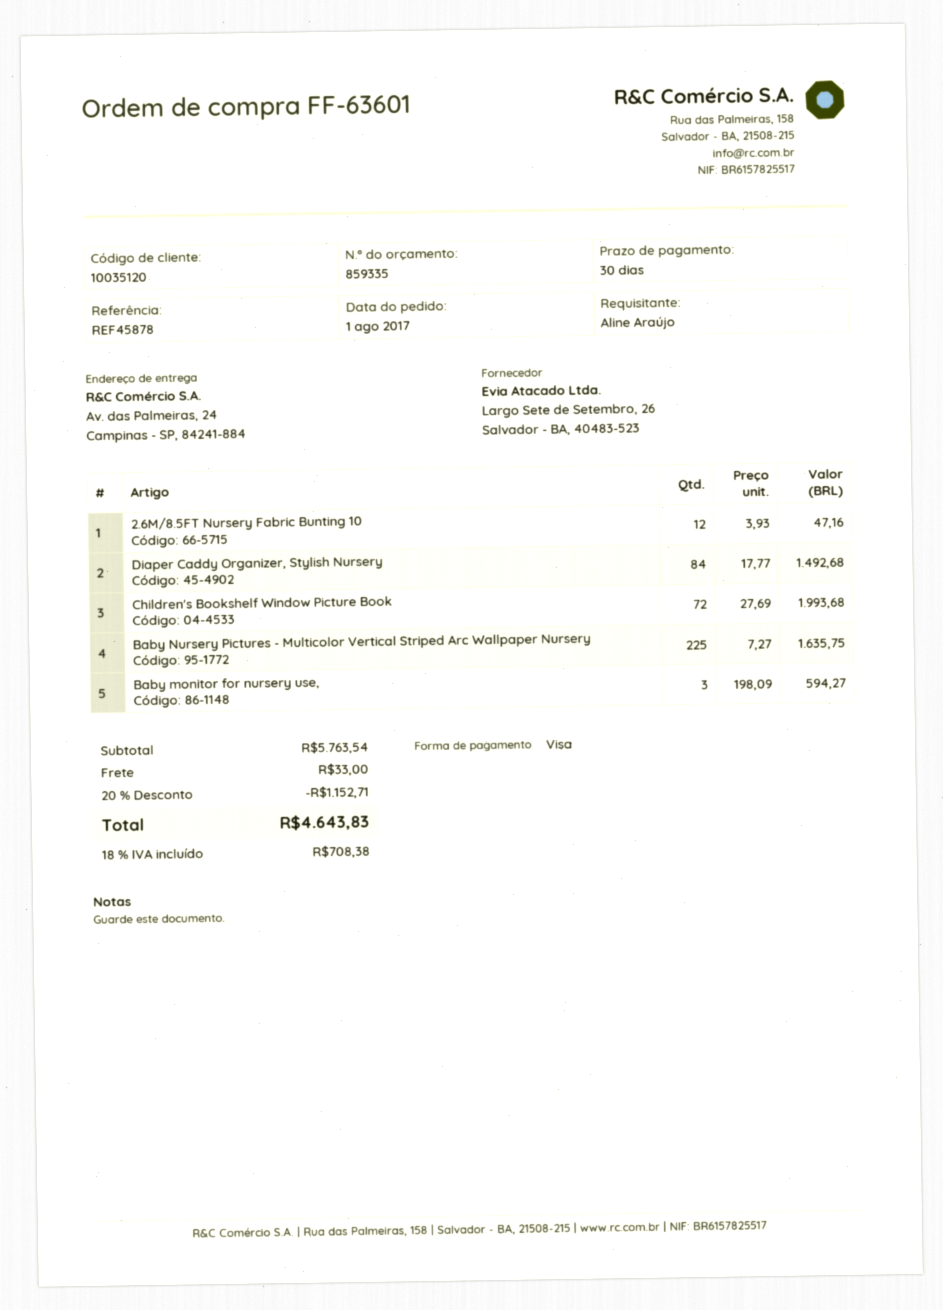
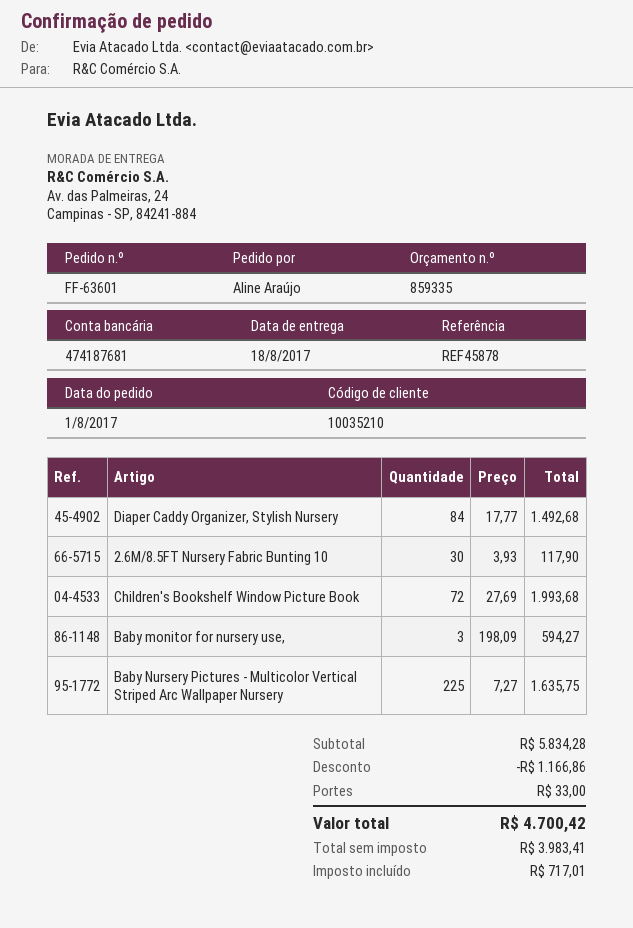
customer number: 10035120 -> 10035210
2.6M/8.5FT Nursery Fabric Bunting 10: 12 x 3.93 = 47.16 -> 30 x 3.93 = 117.90
subtotal: 5763.54 -> 5834.28
discount: 1152.71 -> 1166.86
tax: 708.38 -> 717.01
total: 4643.83 -> 4700.42

